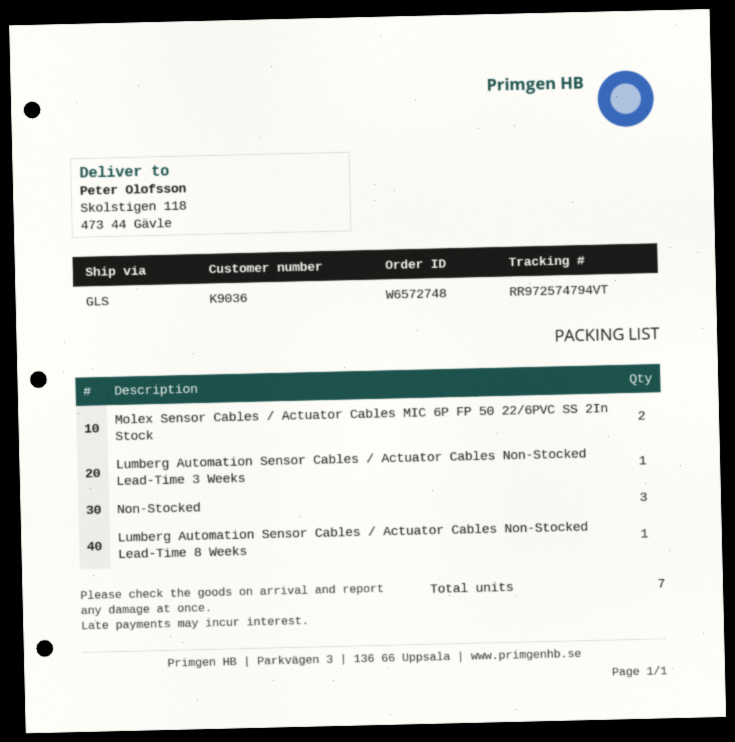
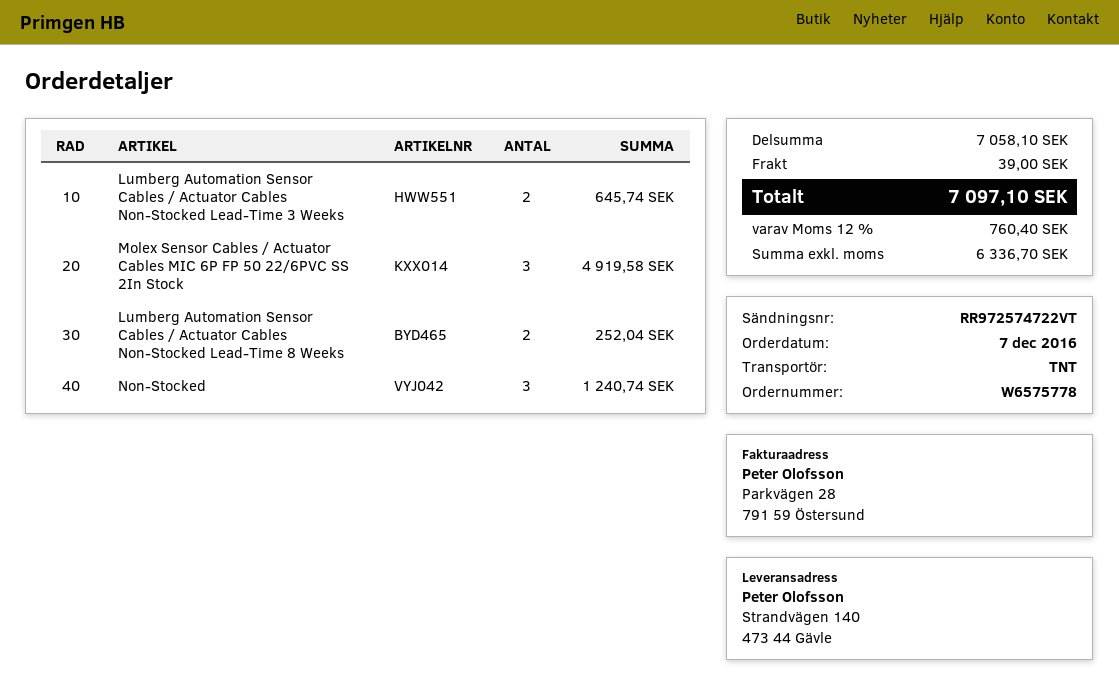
order number: W6572748 -> W6575778
shipping method: GLS -> TNT
tracking number: RR972574794VT -> RR972574722VT
ship to: Skolstigen 118, 473 44 Gävle -> Strandvägen 140, 473 44 Gävle
Molex Sensor Cables / Actuator Cables MIC 6P FP 50 22/6PVC SS 2In Stock: 2 -> 3
Lumberg Automation Sensor Cables / Actuator Cables Non-Stocked Lead-Time 3 Weeks: 1 -> 2
Lumberg Automation Sensor Cables / Actuator Cables Non-Stocked Lead-Time 8 Weeks: 1 -> 2

